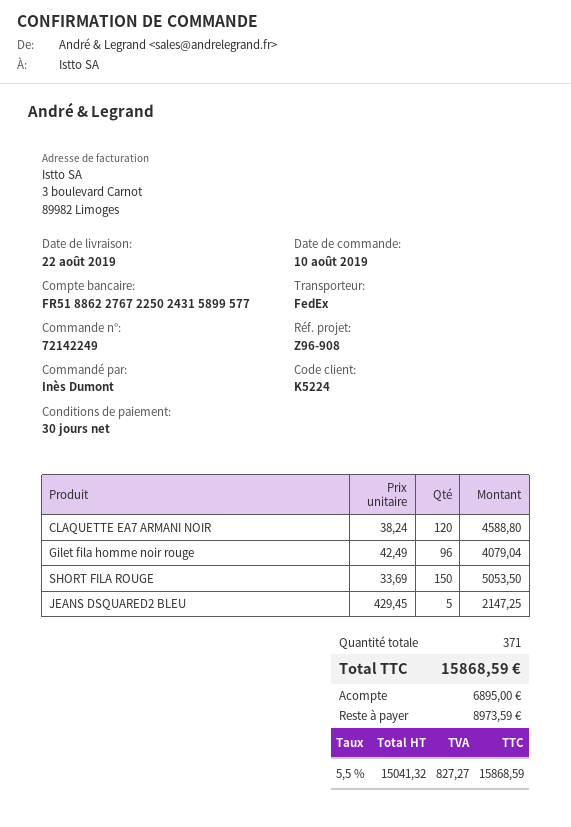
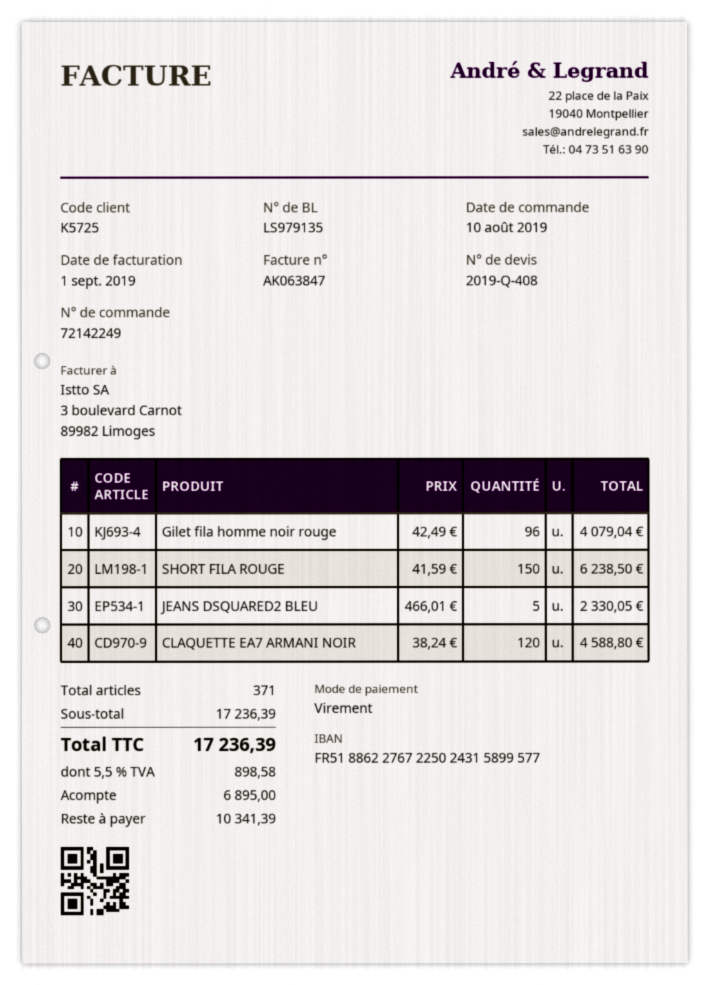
customer number: K5224 -> K5725
SHORT FILA ROUGE: 150 x 33.69 = 5053.50 -> 150 x 41.59 = 6238.50
JEANS DSQUARED2 BLEU: 5 x 429.45 = 2147.25 -> 5 x 466.01 = 2330.05
tax: 5.5% = 827.27 -> 5.5% = 898.58
total: 15868.59 -> 17236.39
balance: 8973.59 -> 10341.39

